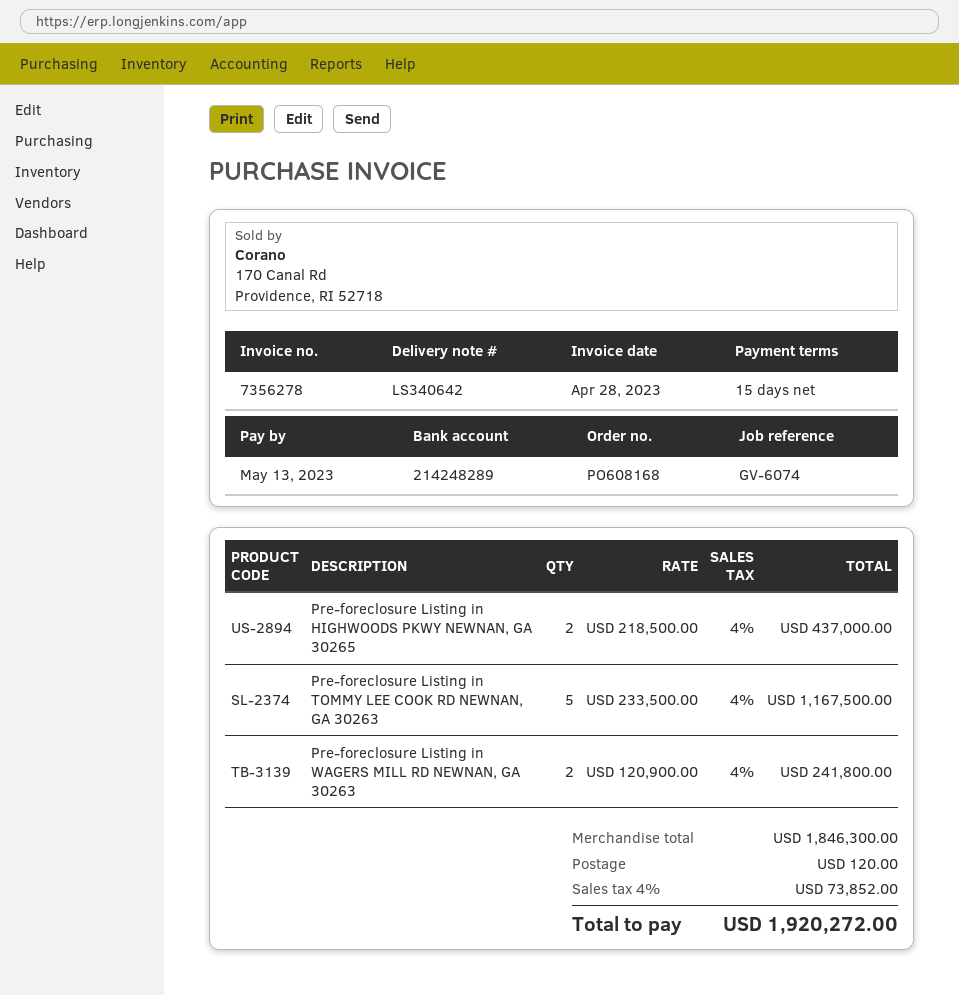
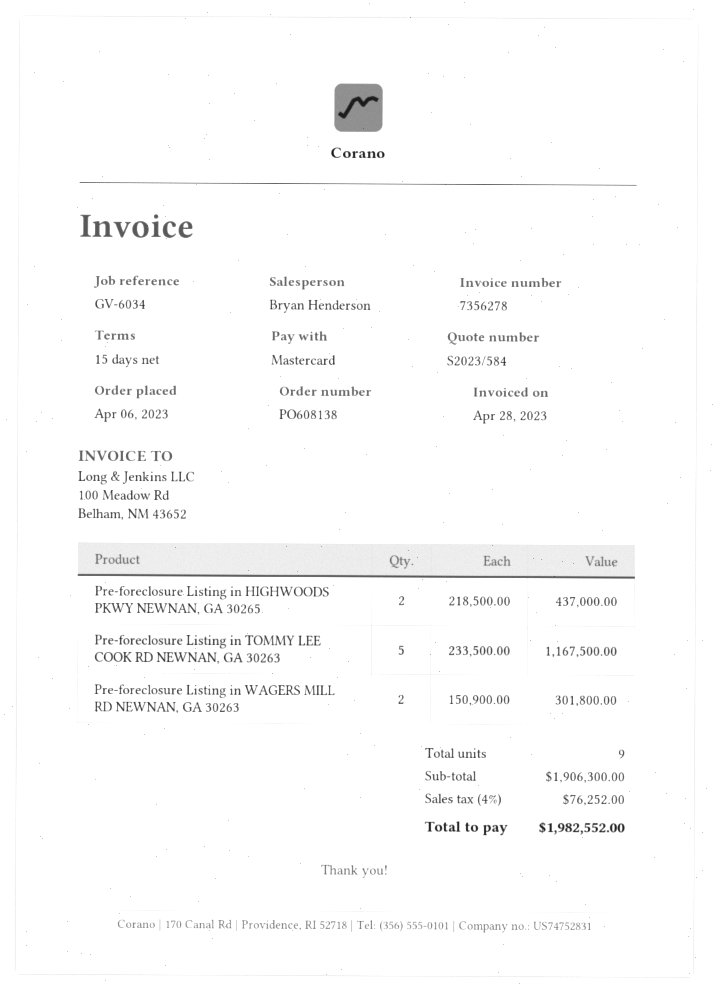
order number: PO608168 -> PO608138
reference: GV-6074 -> GV-6034
Pre-foreclosure Listing in WAGERS MILL RD NEWNAN, GA 30263: 2 x 120900.00 = 241800.00 -> 2 x 150900.00 = 301800.00
subtotal: 1846300.00 -> 1906300.00
shipping: 120.00 -> none
tax: 4% = 73852.00 -> 4% = 76252.00
total: 1920272.00 -> 1982552.00

